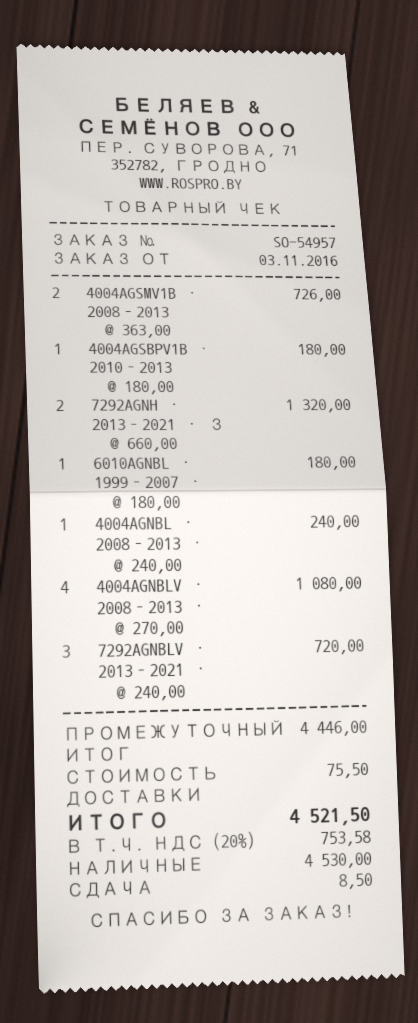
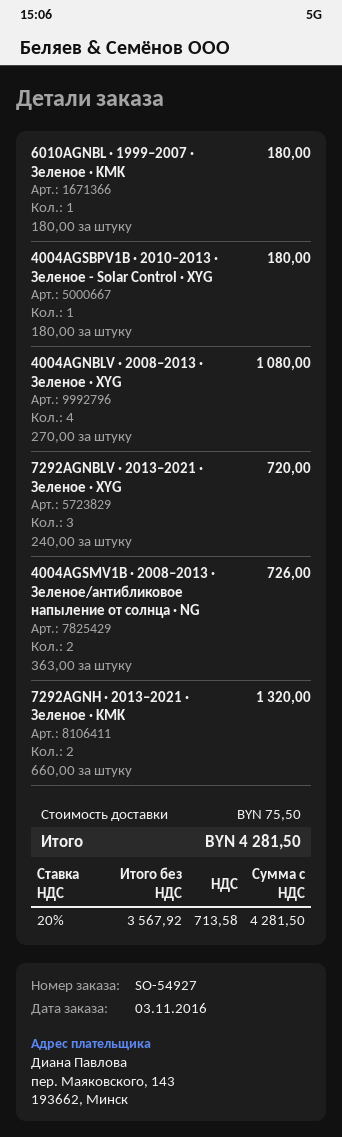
order number: SO-54957 -> SO-54927
4004AGNBL · 2008–2013 ·: 1 x 240.00 = 240.00 -> none
tax: 20% = 753.58 -> 20% = 713.58
total: 4521.50 -> 4281.50

